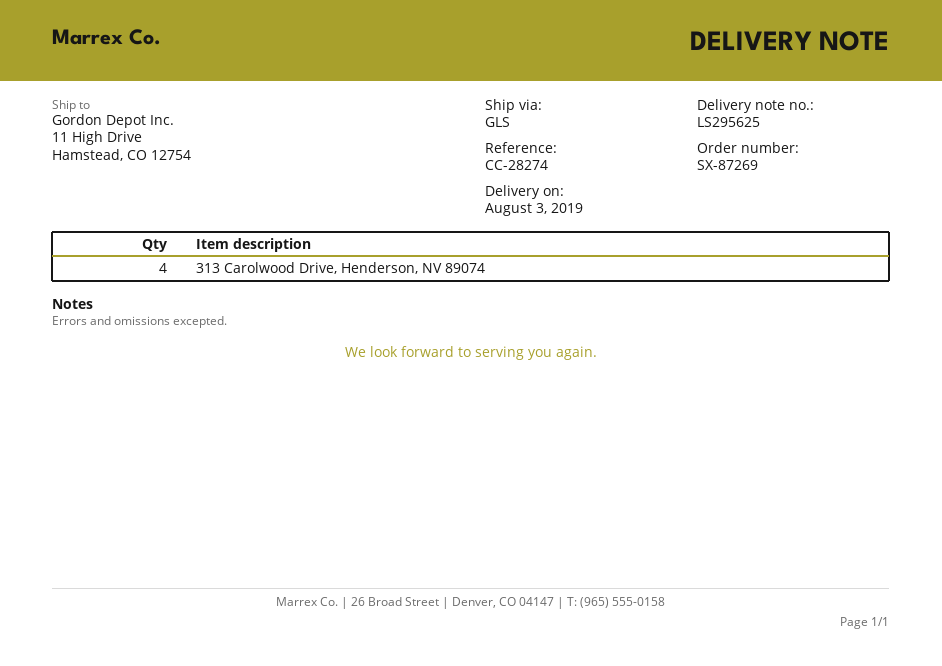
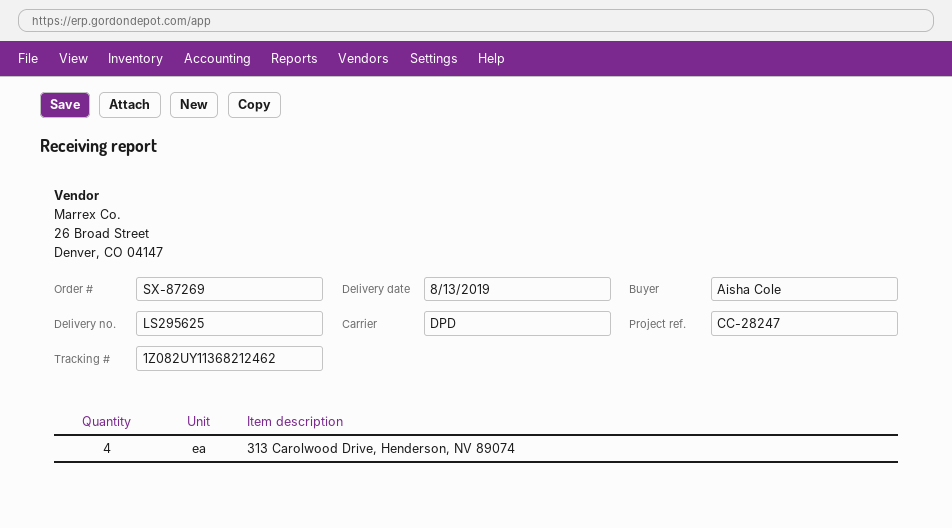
delivery date: 2019-08-03 -> 2019-08-13
reference: CC-28274 -> CC-28247
shipping method: GLS -> DPD

